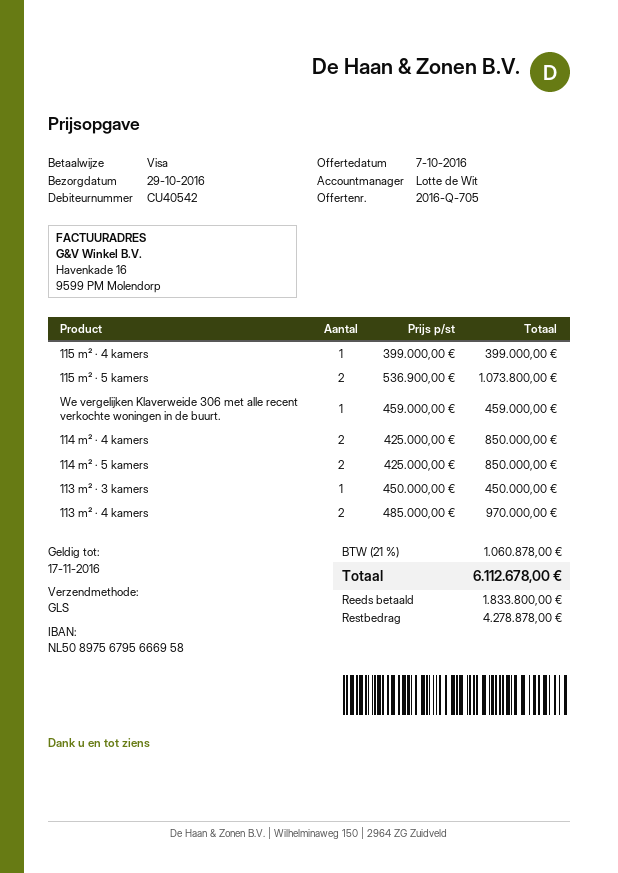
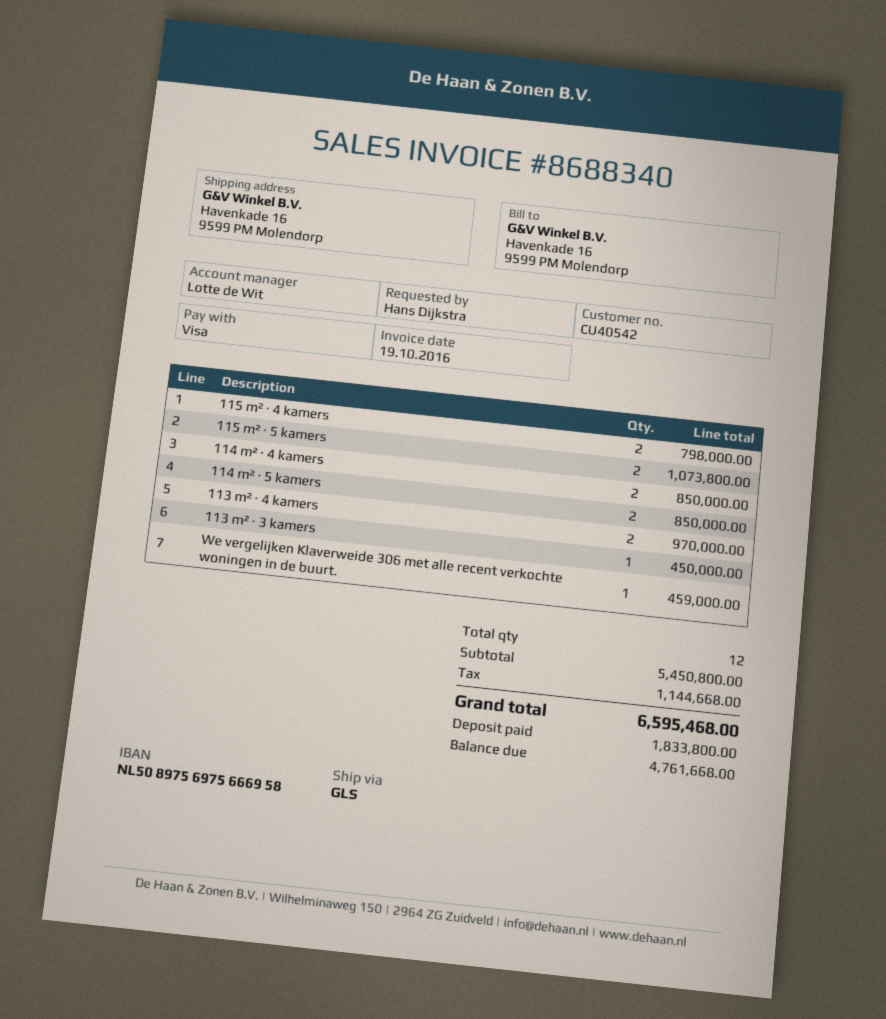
bank account: NL5089756795666958 -> NL5089756975666958
115 m² · 4 kamers: 1 for 399000.00 -> 2 for 798000.00
tax: 1060878.00 -> 1144668.00
total: 6112678.00 -> 6595468.00
balance: 4278878.00 -> 4761668.00

